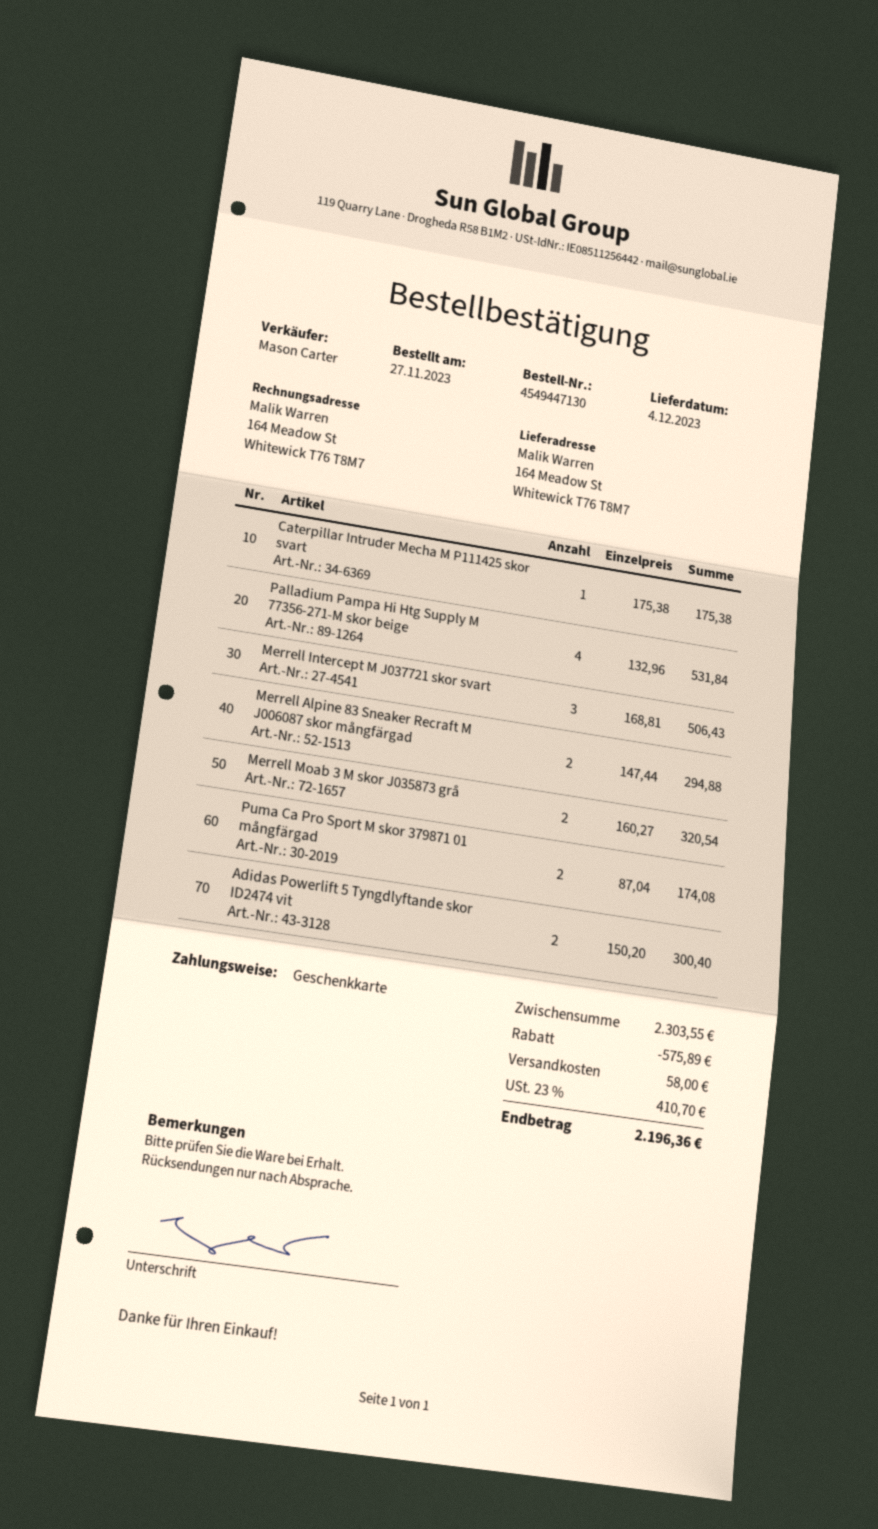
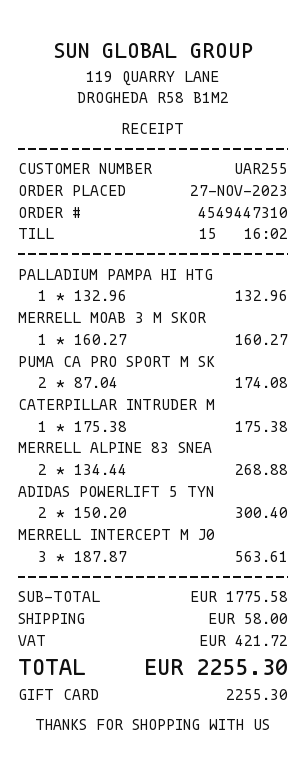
order number: 4549447130 -> 4549447310
Palladium Pampa Hi Htg Supply M 77356-271-M skor beige: 4 x 132.96 = 531.84 -> 1 x 132.96 = 132.96
Merrell Intercept M J037721 skor svart: 3 x 168.81 = 506.43 -> 3 x 187.87 = 563.61
Merrell Alpine 83 Sneaker Recraft M J006087 skor mångfärgad: 2 x 147.44 = 294.88 -> 2 x 134.44 = 268.88
Merrell Moab 3 M skor J035873 grå: 2 x 160.27 = 320.54 -> 1 x 160.27 = 160.27
subtotal: 2303.55 -> 1775.58
discount: 575.89 -> none
tax: 410.70 -> 421.72
total: 2196.36 -> 2255.30

